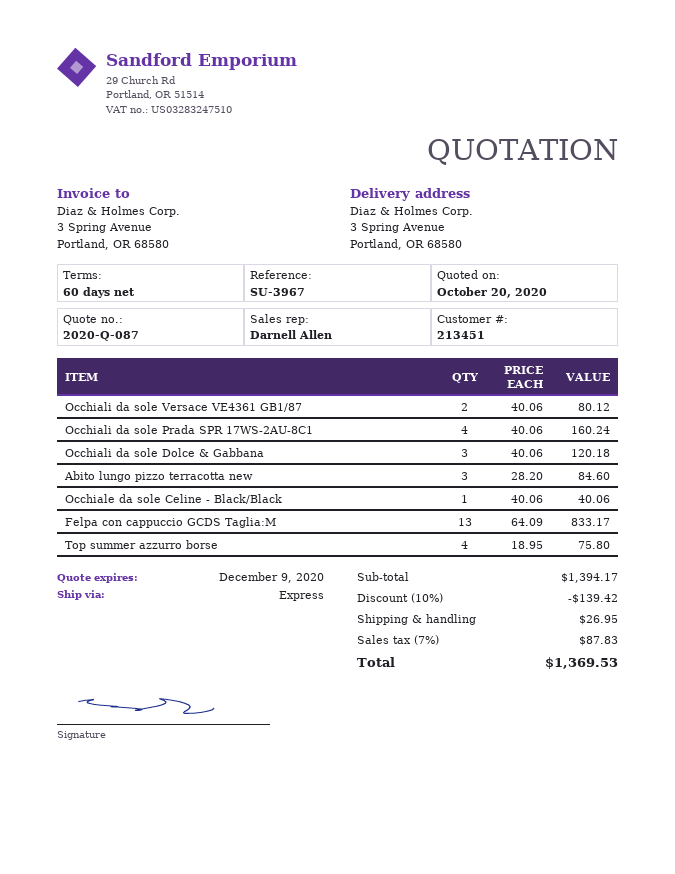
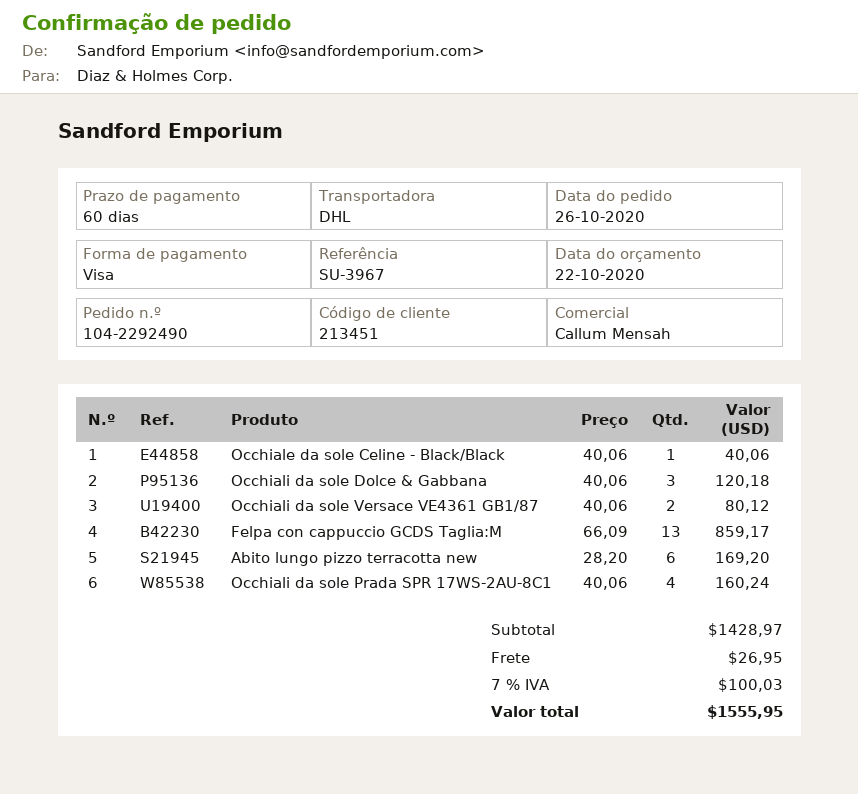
quote date: 2020-10-20 -> 2020-10-22
sales rep: Darnell Allen -> Callum Mensah
shipping method: express -> DHL
Abito lungo pizzo terracotta new: 3 x 28.20 = 84.60 -> 6 x 28.20 = 169.20
Felpa con cappuccio GCDS Taglia:M: 13 x 64.09 = 833.17 -> 13 x 66.09 = 859.17
Top summer azzurro borse: 4 x 18.95 = 75.80 -> none
subtotal: 1394.17 -> 1428.97
discount: 10% = 139.42 -> none
tax: 7% = 87.83 -> 7% = 100.03
total: 1369.53 -> 1555.95

